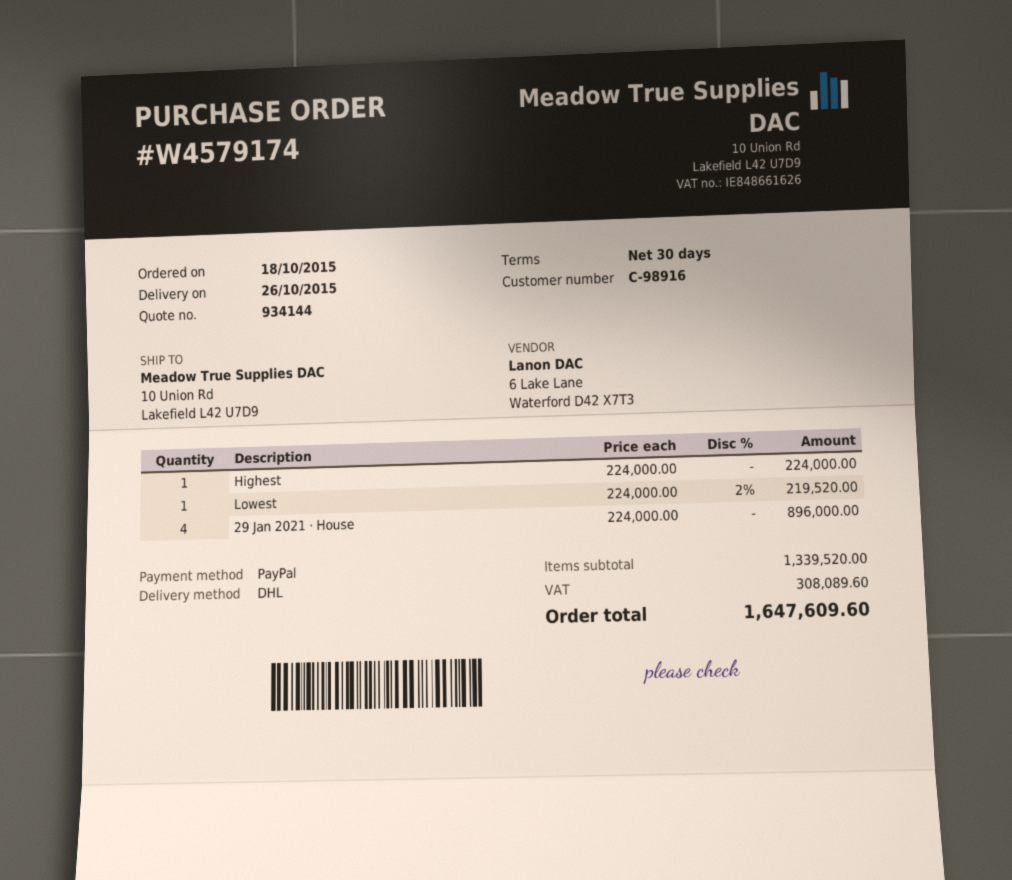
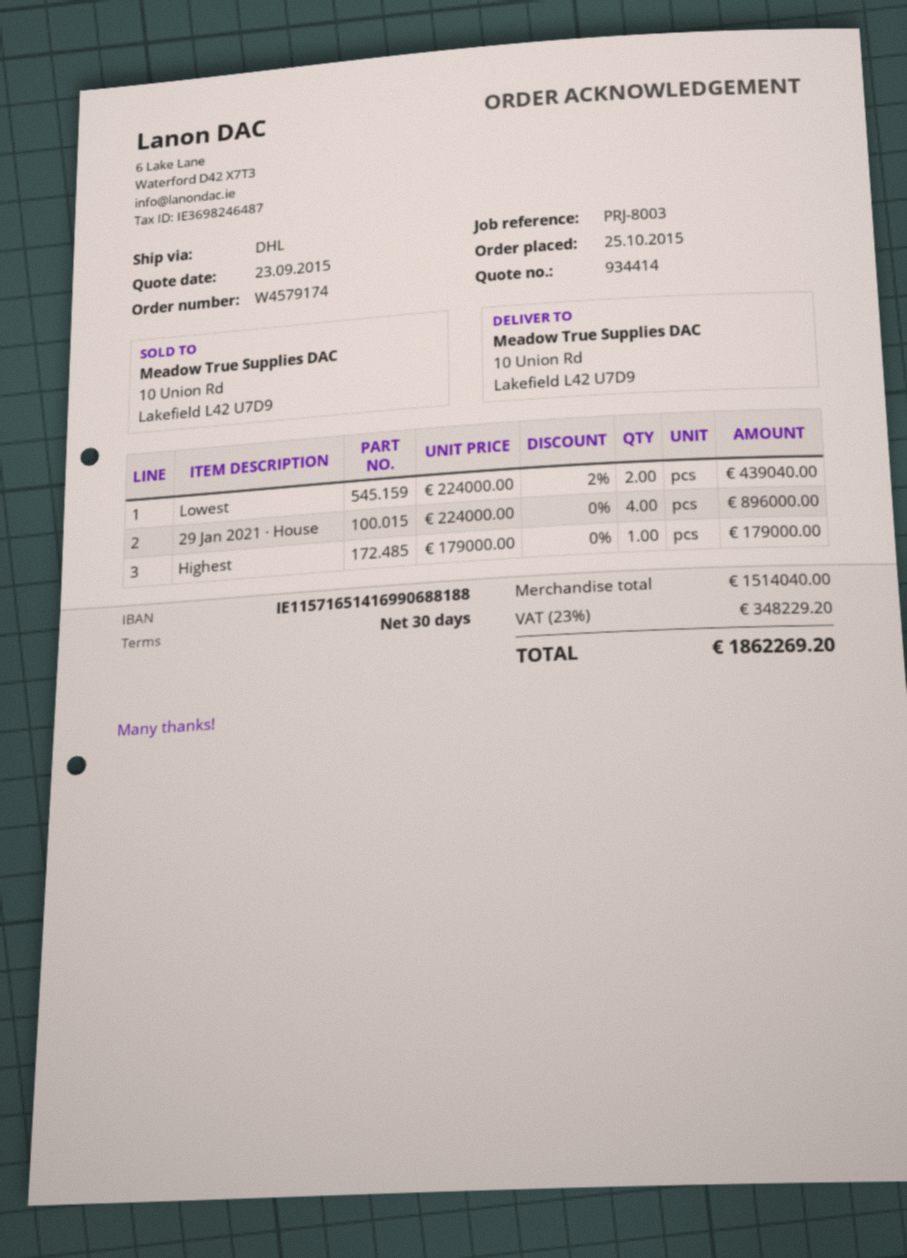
quote number: 934144 -> 934414
order date: 2015-10-18 -> 2015-10-25
Highest: 1 x 224000.00 = 224000.00 -> 1 x 179000.00 = 179000.00
Lowest: 1 x 224000.00 - 2% = 219520.00 -> 2 x 224000.00 - 2% = 439040.00
subtotal: 1339520.00 -> 1514040.00
tax: 308089.60 -> 348229.20
total: 1647609.60 -> 1862269.20

